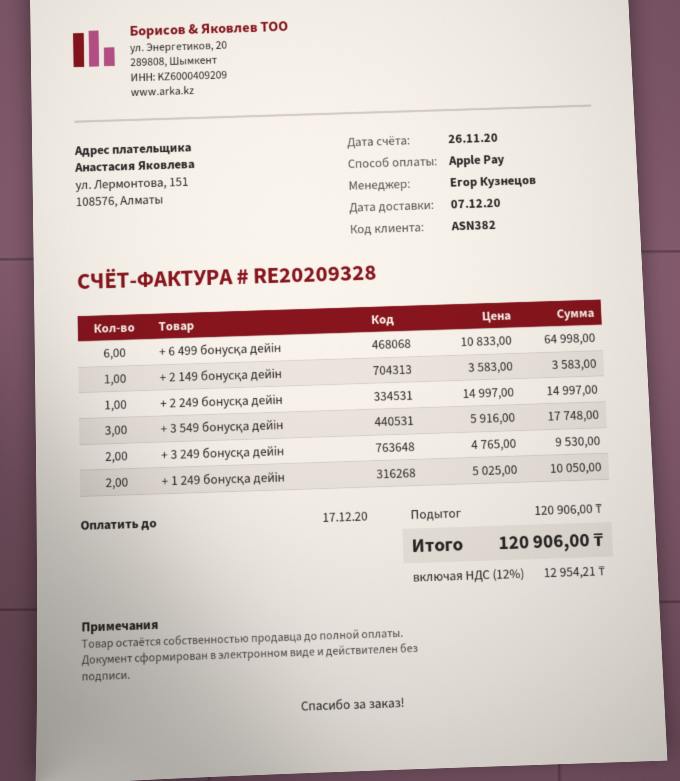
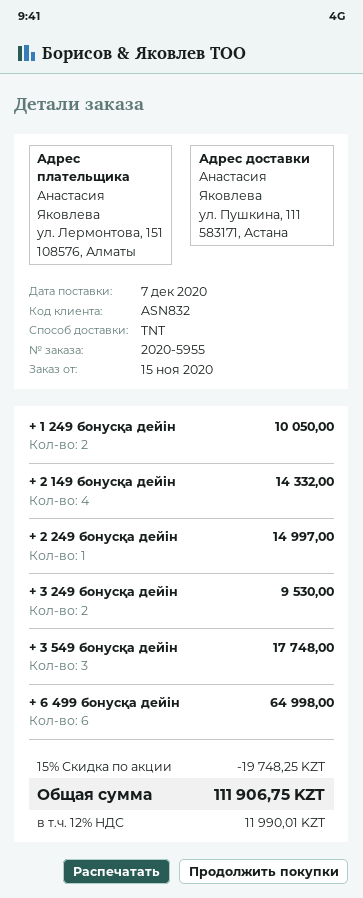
customer number: ASN382 -> ASN832
+ 2 149 бонусқа дейін: 1 for 3583.00 -> 4 for 14332.00
discount: none -> 15% = 19748.25
tax: 12% = 12954.21 -> 12% = 11990.01
total: 120906.00 -> 111906.75

